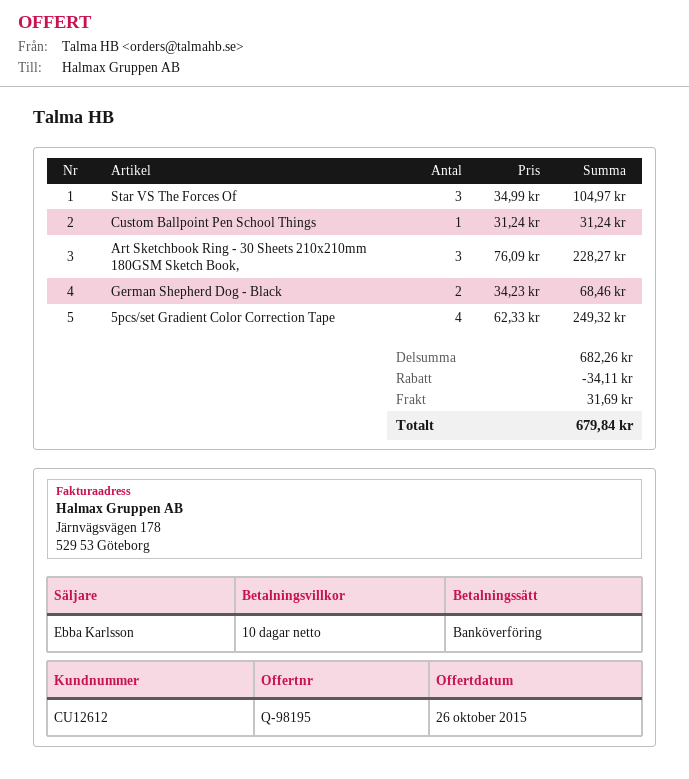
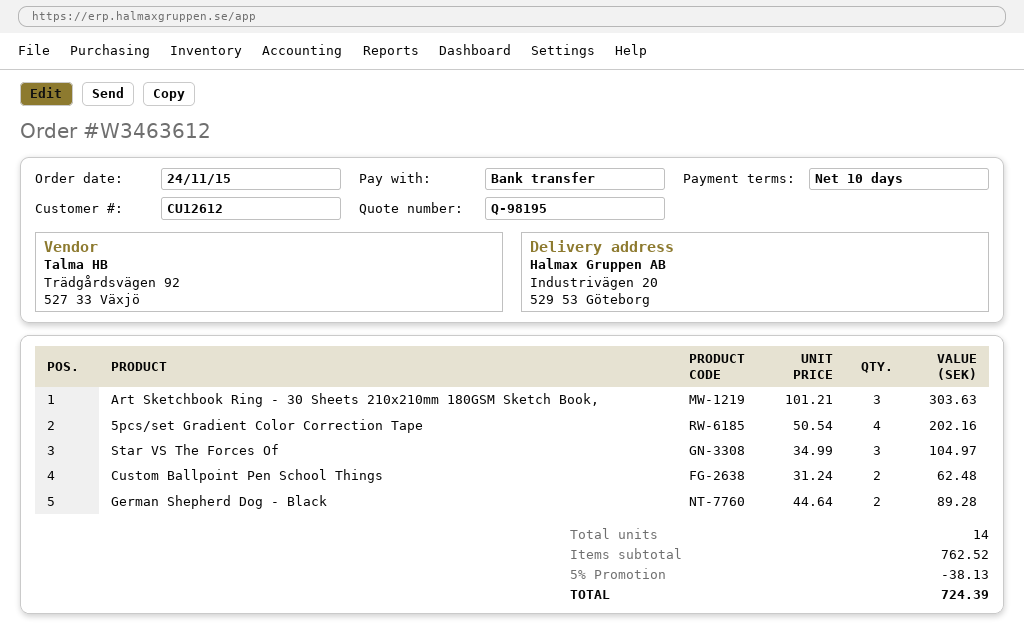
Custom Ballpoint Pen School Things: 1 x 31.24 = 31.24 -> 2 x 31.24 = 62.48
Art Sketchbook Ring - 30 Sheets 210x210mm 180GSM Sketch Book,: 3 x 76.09 = 228.27 -> 3 x 101.21 = 303.63
German Shepherd Dog - Black: 2 x 34.23 = 68.46 -> 2 x 44.64 = 89.28
5pcs/set Gradient Color Correction Tape: 4 x 62.33 = 249.32 -> 4 x 50.54 = 202.16
subtotal: 682.26 -> 762.52
discount: 34.11 -> 38.13
shipping: 31.69 -> none
total: 679.84 -> 724.39

